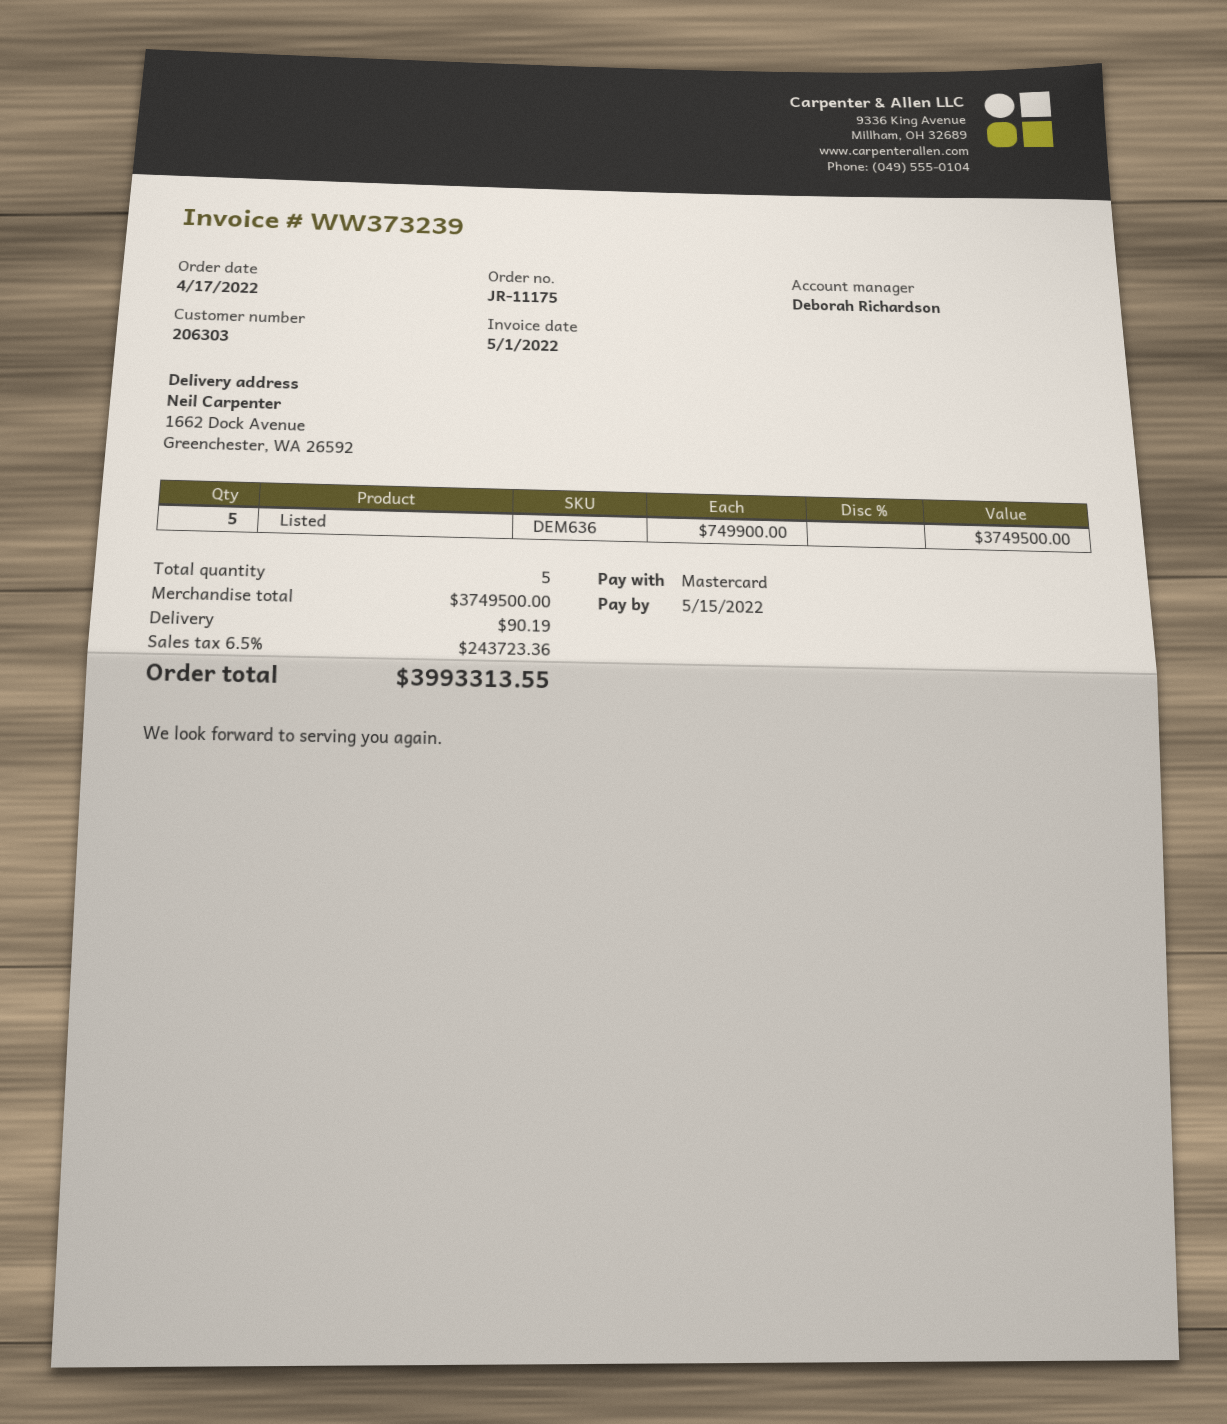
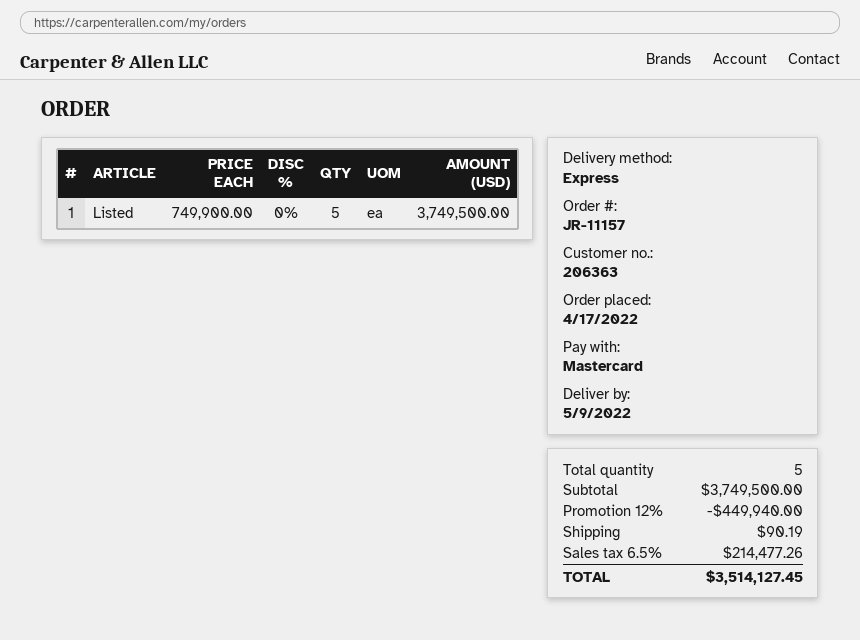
order number: JR-11175 -> JR-11157
customer number: 206303 -> 206363
discount: none -> 12% = 449940.00
tax: 6.5% = 243723.36 -> 6.5% = 214477.26
total: 3993313.55 -> 3514127.45

